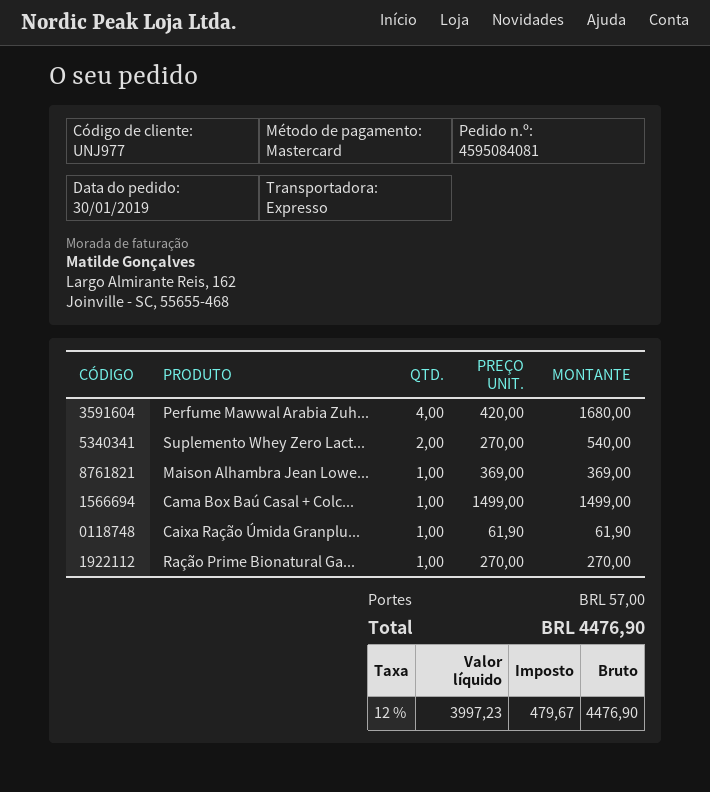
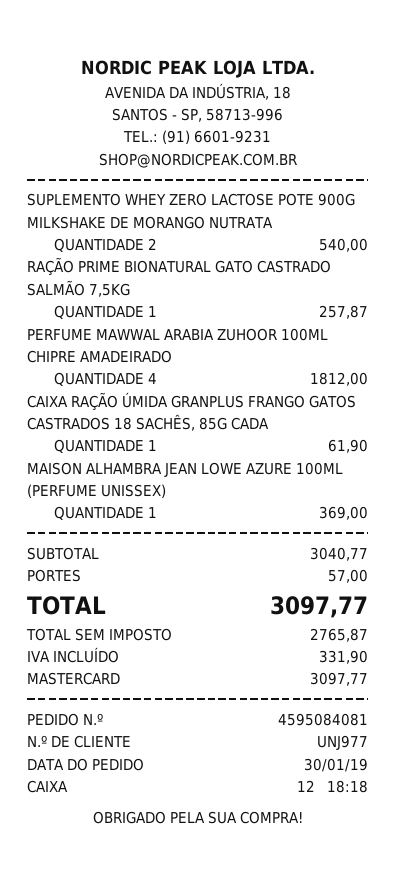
Perfume Mawwal Arabia Zuh...: 4 for 1680.00 -> 4 for 1812.00
Cama Box Baú Casal + Colc...: 1 for 1499.00 -> none
Ração Prime Bionatural Ga...: 1 for 270.00 -> 1 for 257.87
net: 3997.23 -> 2765.87
tax: 479.67 -> 331.90
total: 4476.90 -> 3097.77

